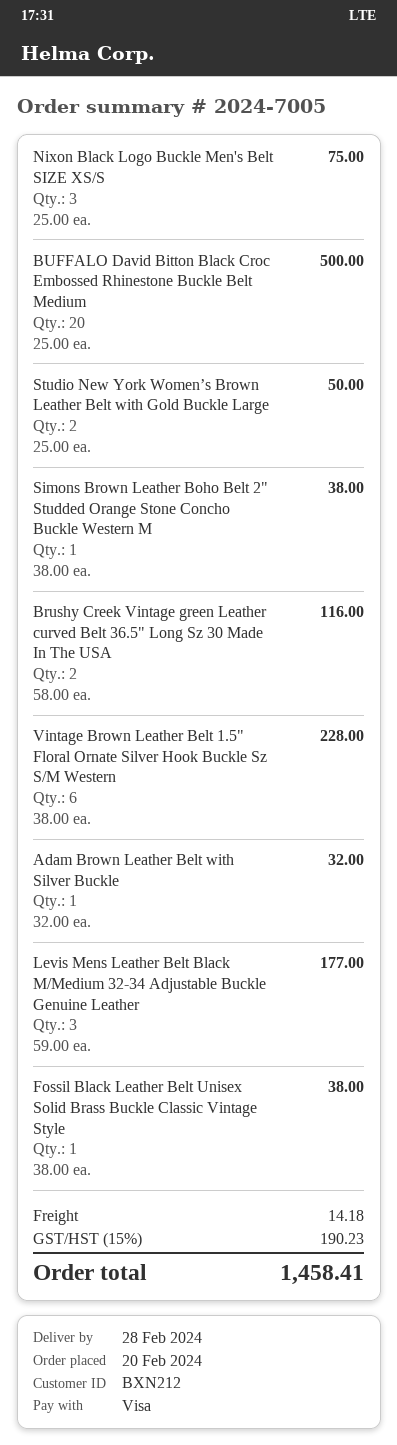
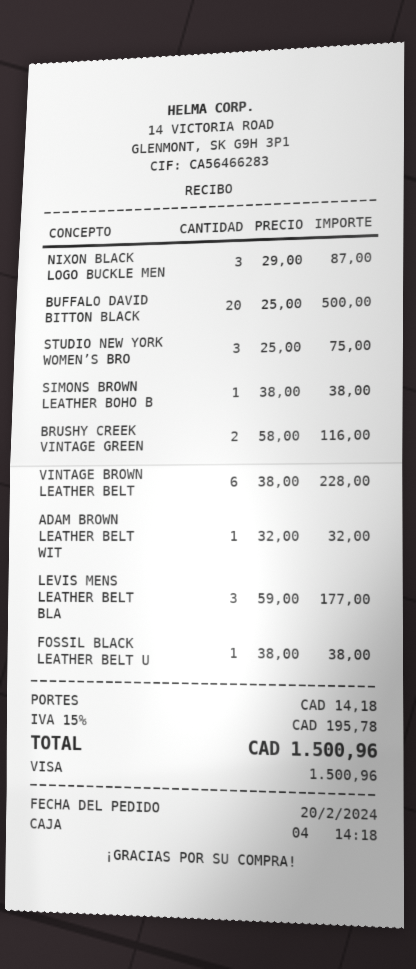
Nixon Black Logo Buckle Men's Belt SIZE XS/S: 3 x 25.00 = 75.00 -> 3 x 29.00 = 87.00
Studio New York Women’s Brown Leather Belt with Gold Buckle Large: 2 x 25.00 = 50.00 -> 3 x 25.00 = 75.00
tax: 15% = 190.23 -> 15% = 195.78
total: 1458.41 -> 1500.96

